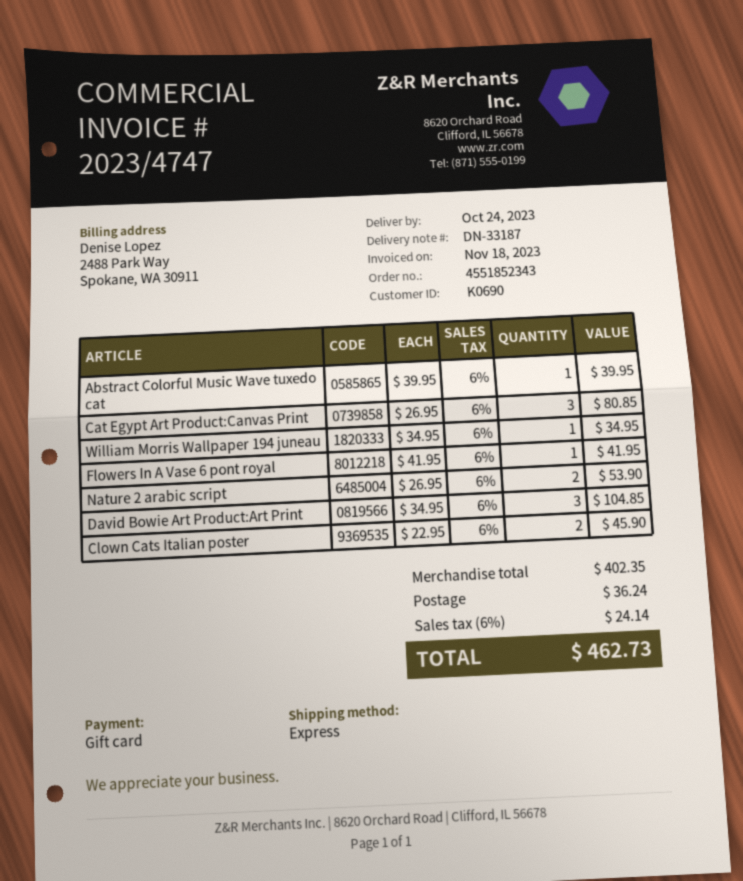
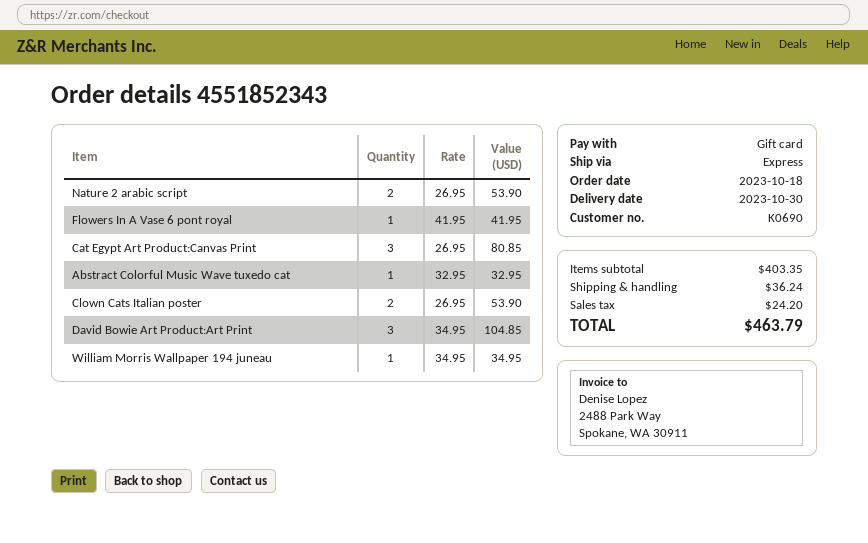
delivery date: 2023-10-24 -> 2023-10-30
Abstract Colorful Music Wave tuxedo cat: 1 x 39.95 = 39.95 -> 1 x 32.95 = 32.95
Clown Cats Italian poster: 2 x 22.95 = 45.90 -> 2 x 26.95 = 53.90
subtotal: 402.35 -> 403.35
tax: 24.14 -> 24.20
total: 462.73 -> 463.79

